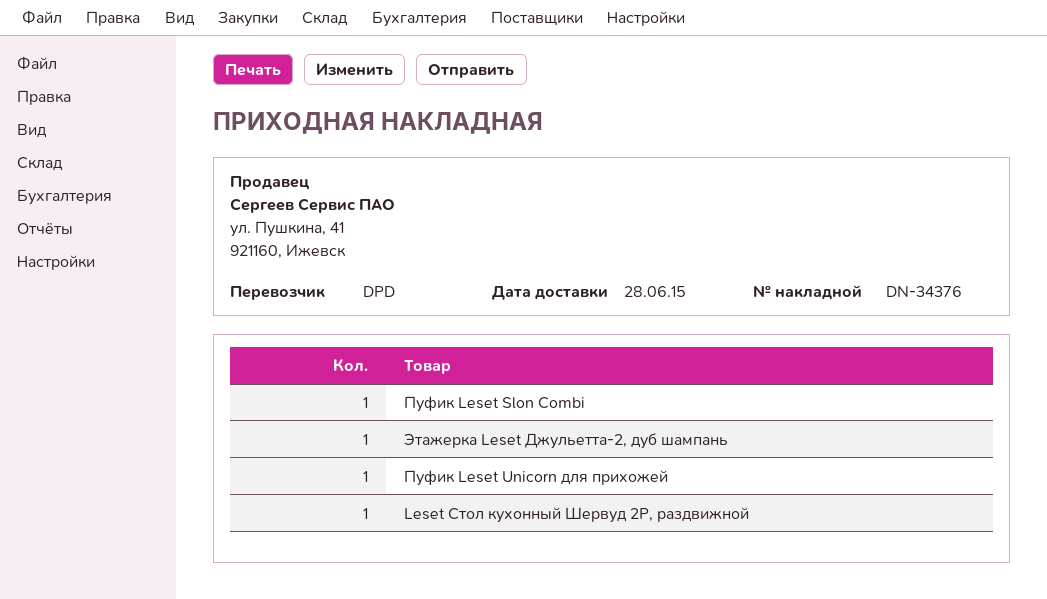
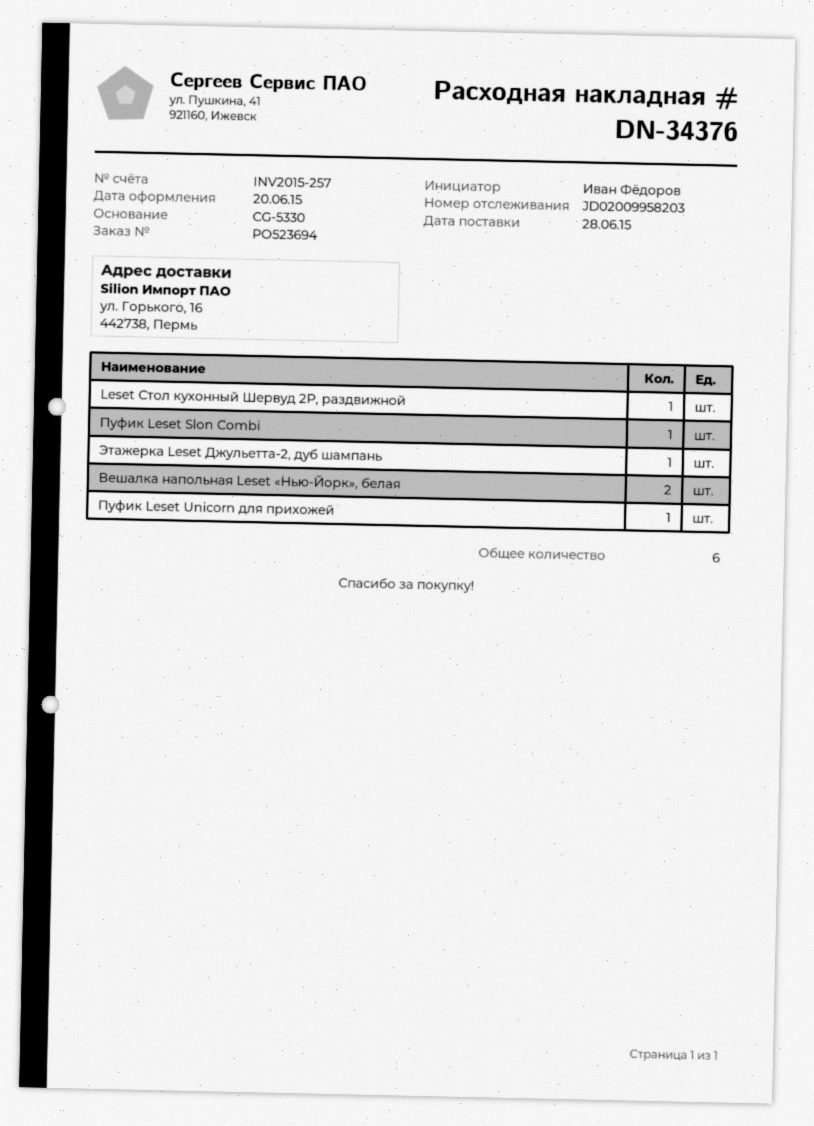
Вешалка напольная Leset «Нью-Йорк», белая: none -> 2

